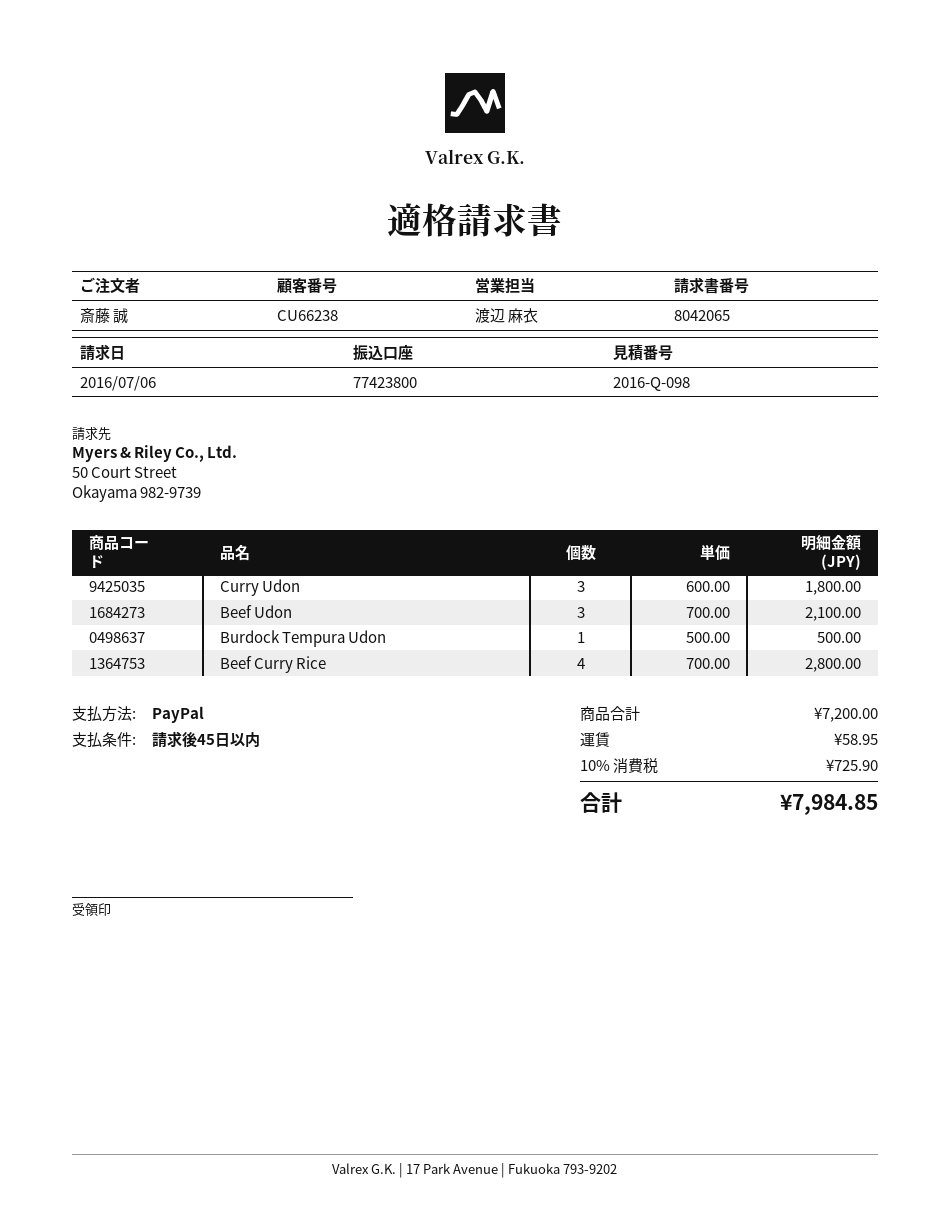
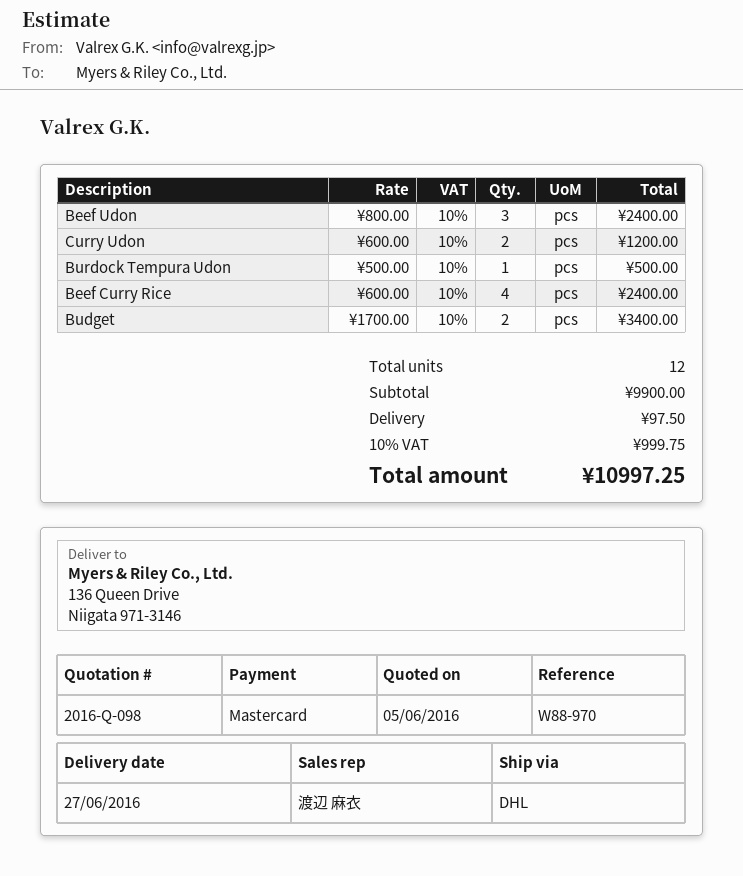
payment method: PayPal -> Mastercard
Curry Udon: 3 x 600.00 = 1800.00 -> 2 x 600.00 = 1200.00
Beef Udon: 3 x 700.00 = 2100.00 -> 3 x 800.00 = 2400.00
Beef Curry Rice: 4 x 700.00 = 2800.00 -> 4 x 600.00 = 2400.00
Budget: none -> 2 x 1700.00 = 3400.00
subtotal: 7200.00 -> 9900.00
shipping: 58.95 -> 97.50
tax: 10% = 725.90 -> 10% = 999.75
total: 7984.85 -> 10997.25

